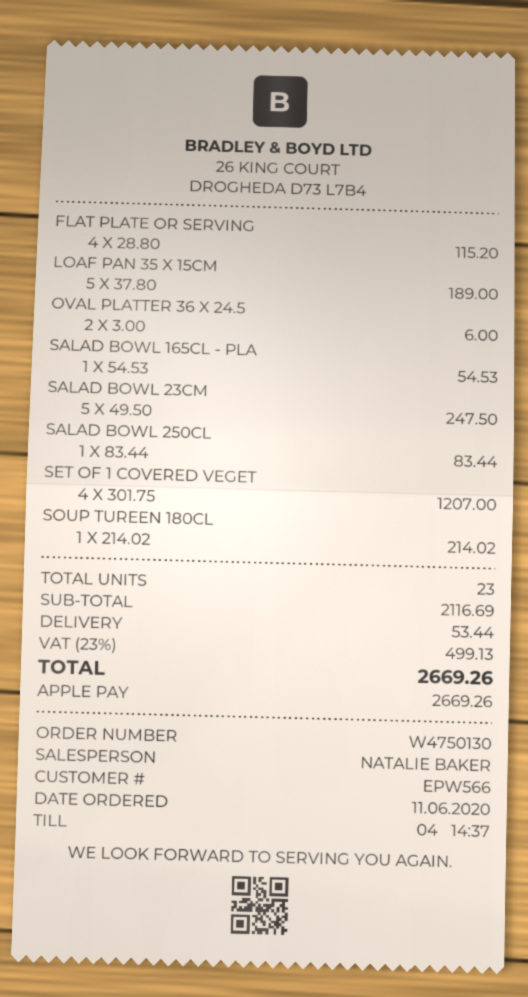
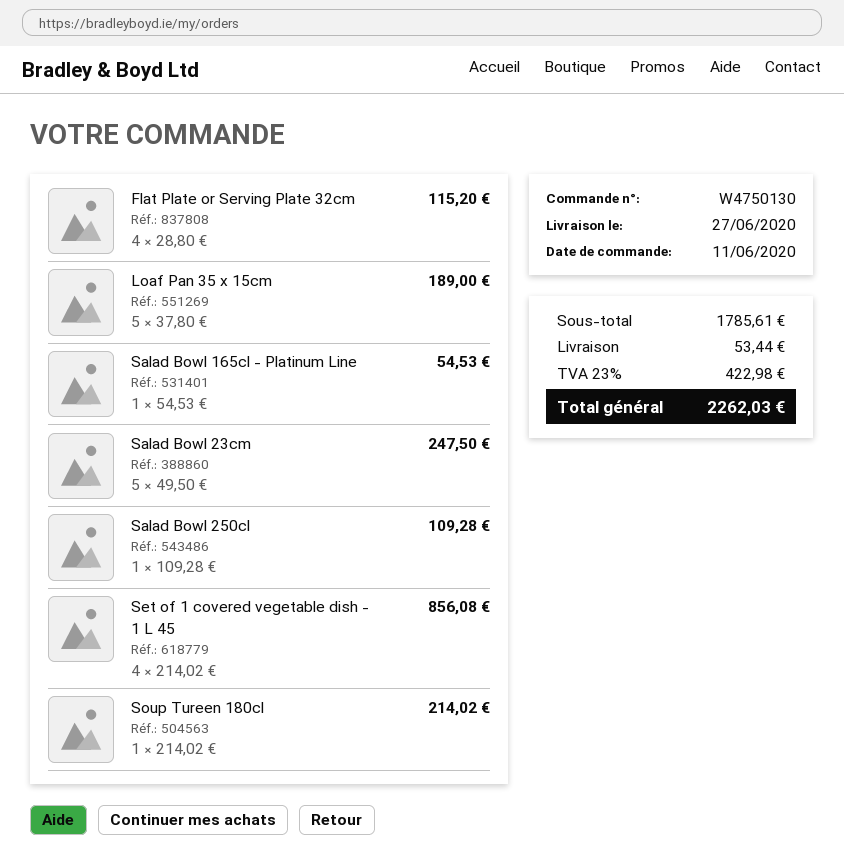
OVAL PLATTER 36 X 24.5: 2 x 3.00 = 6.00 -> none
SALAD BOWL 250CL: 1 x 83.44 = 83.44 -> 1 x 109.28 = 109.28
SET OF 1 COVERED VEGET: 4 x 301.75 = 1207.00 -> 4 x 214.02 = 856.08
subtotal: 2116.69 -> 1785.61
tax: 23% = 499.13 -> 23% = 422.98
total: 2669.26 -> 2262.03

